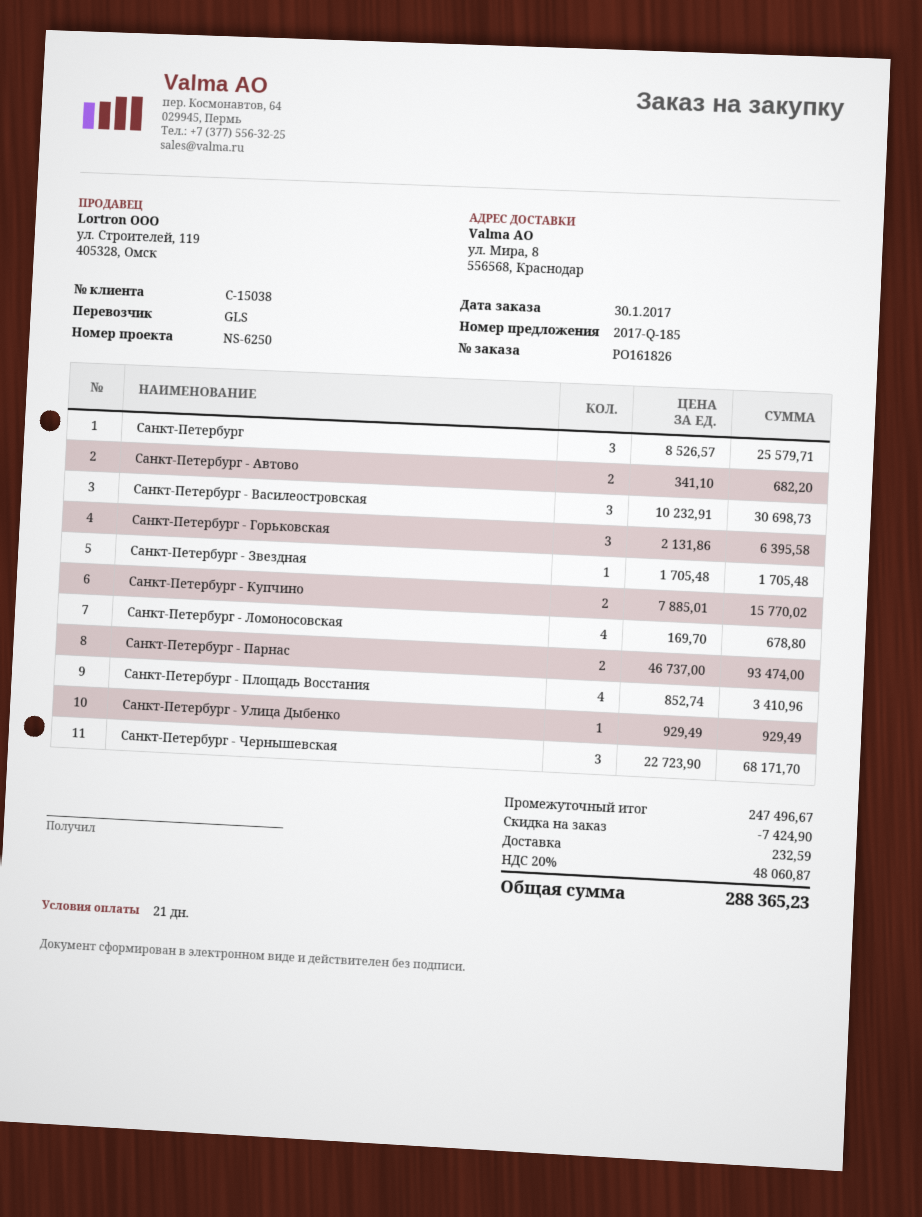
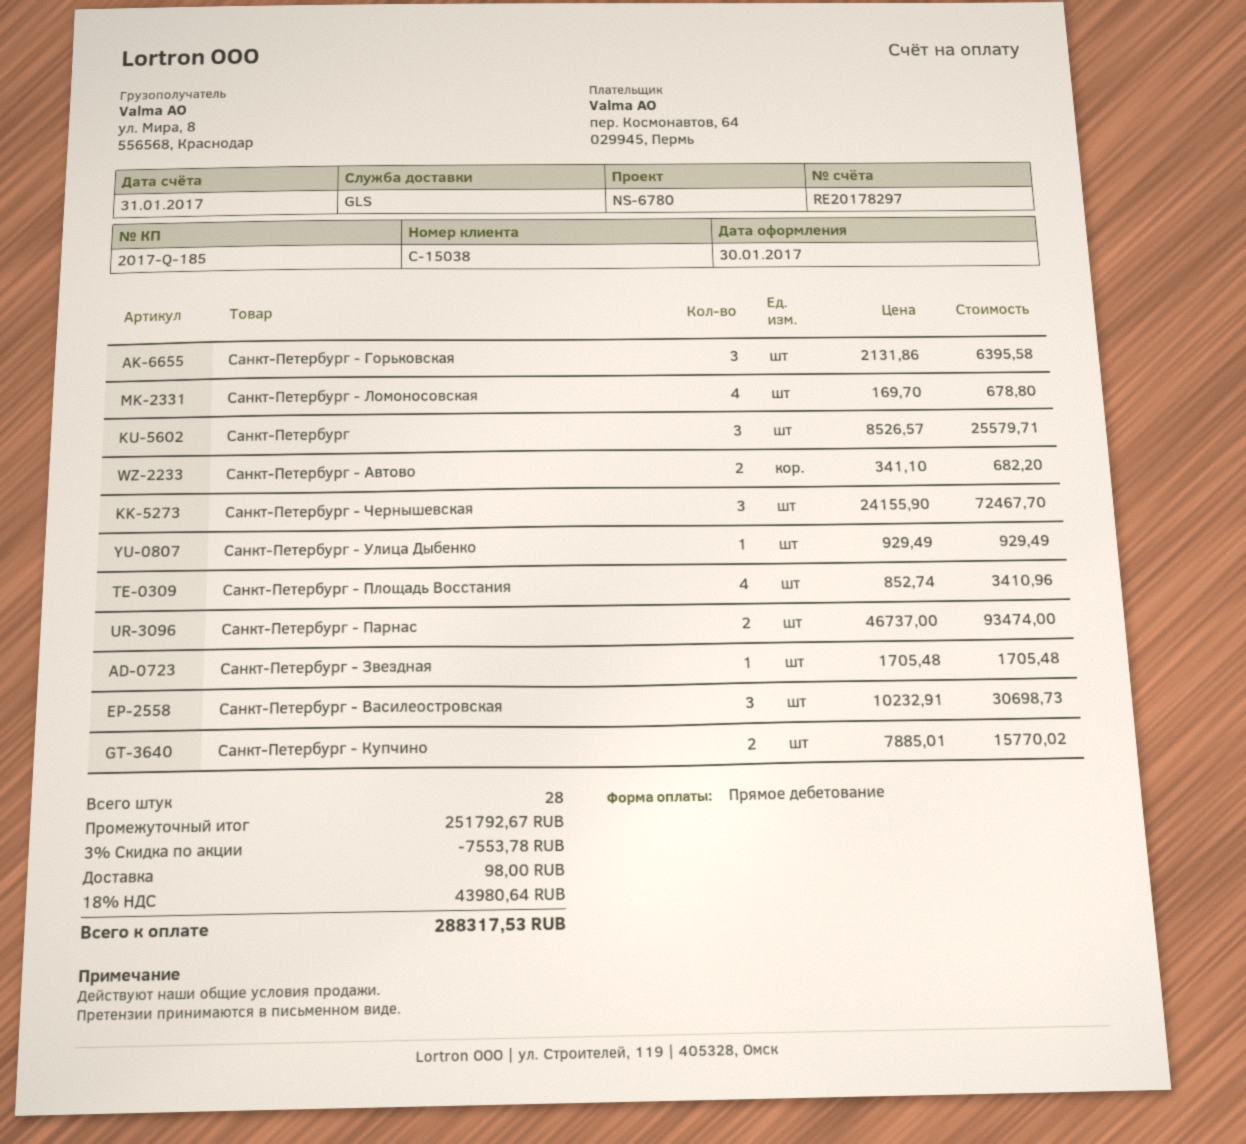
reference: NS-6250 -> NS-6780
Санкт-Петербург - Чернышевская: 3 x 22723.90 = 68171.70 -> 3 x 24155.90 = 72467.70
subtotal: 247496.67 -> 251792.67
discount: 7424.90 -> 7553.78
shipping: 232.59 -> 98.00
tax: 20% = 48060.87 -> 18% = 43980.64
total: 288365.23 -> 288317.53

